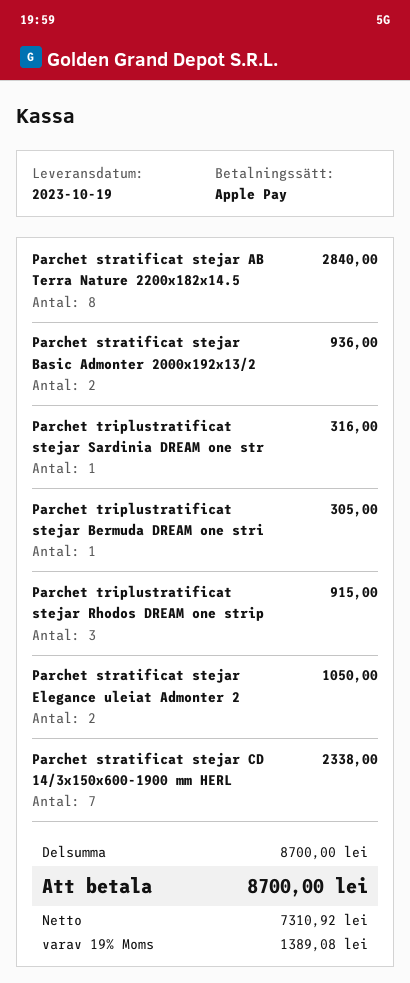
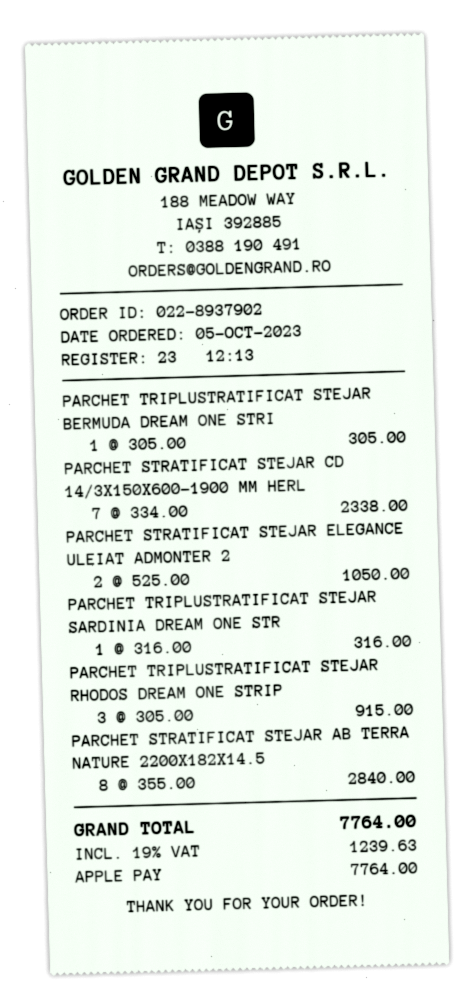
Parchet stratificat stejar Basic Admonter 2000x192x13/2: 2 for 936.00 -> none
tax: 19% = 1389.08 -> 19% = 1239.63
total: 8700.00 -> 7764.00

